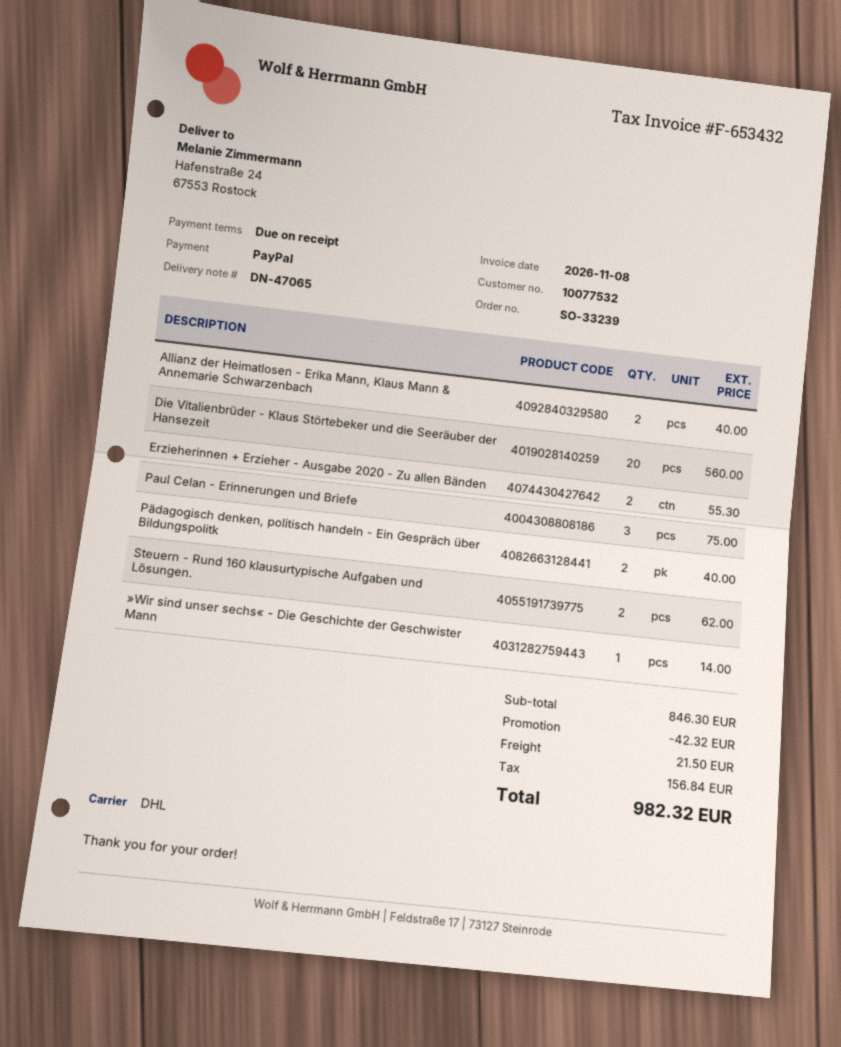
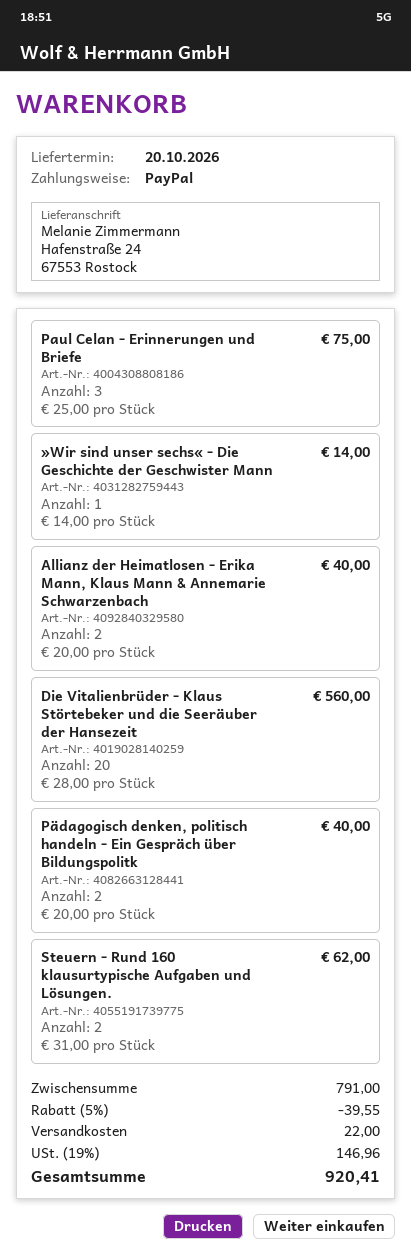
Erzieherinnen + Erzieher - Ausgabe 2020 - Zu allen Bänden: 2 for 55.30 -> none
subtotal: 846.30 -> 791.00
discount: 42.32 -> 39.55
shipping: 21.50 -> 22.00
tax: 156.84 -> 146.96
total: 982.32 -> 920.41

